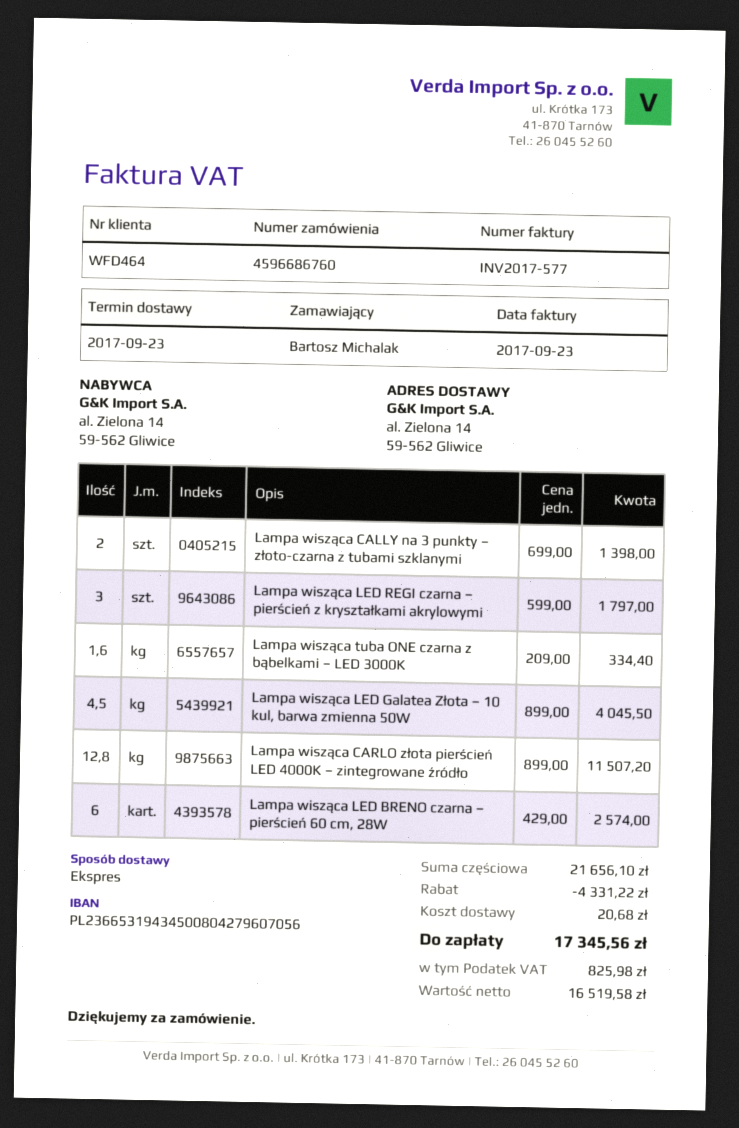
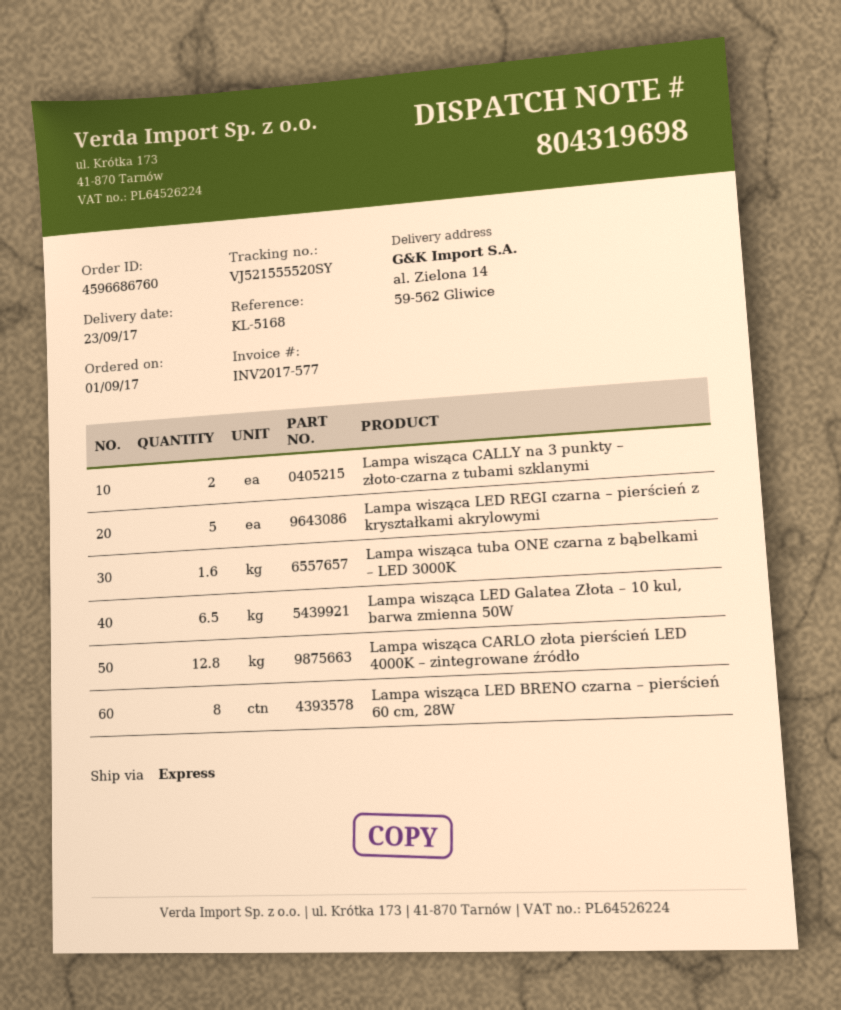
Lampa wisząca LED REGI czarna – pierścień z kryształkami akrylowymi: 3 -> 5
Lampa wisząca LED Galatea Złota – 10 kul, barwa zmienna 50W: 4.5 -> 6.5
Lampa wisząca LED BRENO czarna – pierścień 60 cm, 28W: 6 -> 8

